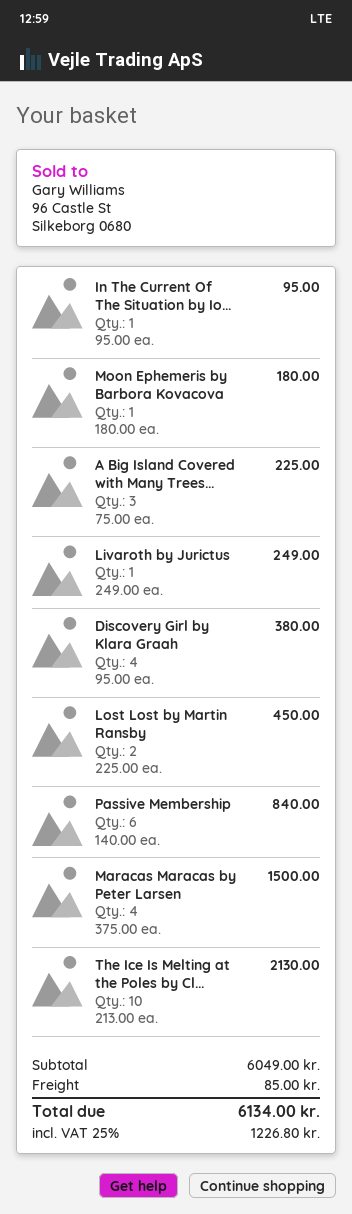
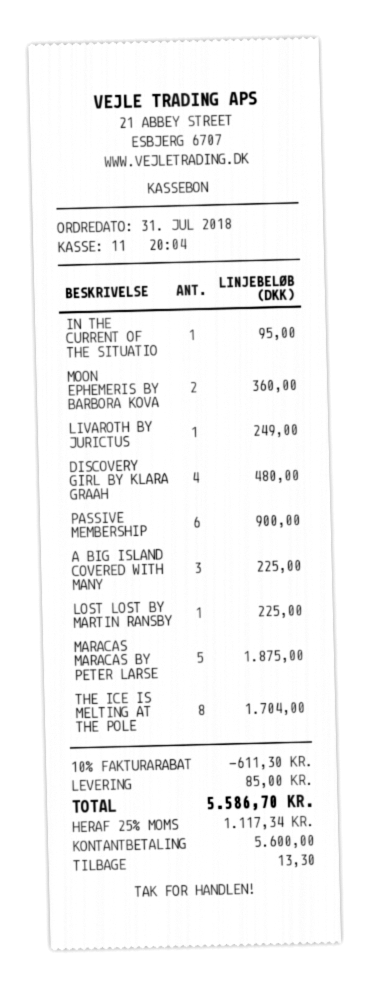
Moon Ephemeris by Barbora Kovacova: 1 for 180.00 -> 2 for 360.00
Discovery Girl by Klara Graah: 4 for 380.00 -> 4 for 480.00
Lost Lost by Martin Ransby: 2 for 450.00 -> 1 for 225.00
Passive Membership: 6 for 840.00 -> 6 for 900.00
Maracas Maracas by Peter Larsen: 4 for 1500.00 -> 5 for 1875.00
The Ice Is Melting at the Poles by Cl...: 10 for 2130.00 -> 8 for 1704.00
discount: none -> 10% = 611.30
tax: 25% = 1226.80 -> 25% = 1117.34
total: 6134.00 -> 5586.70

